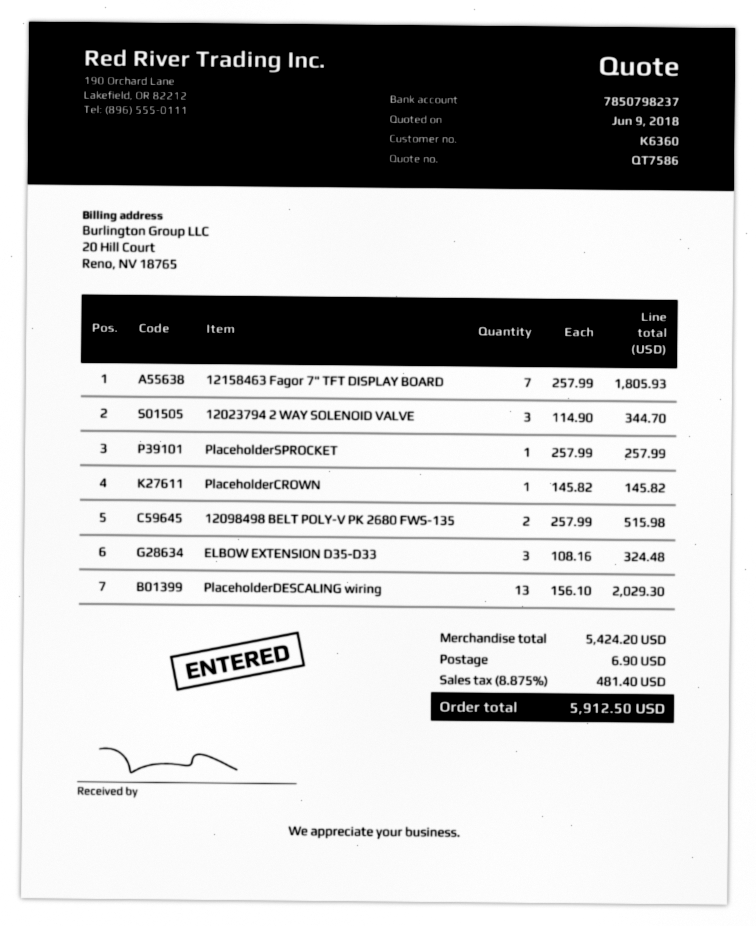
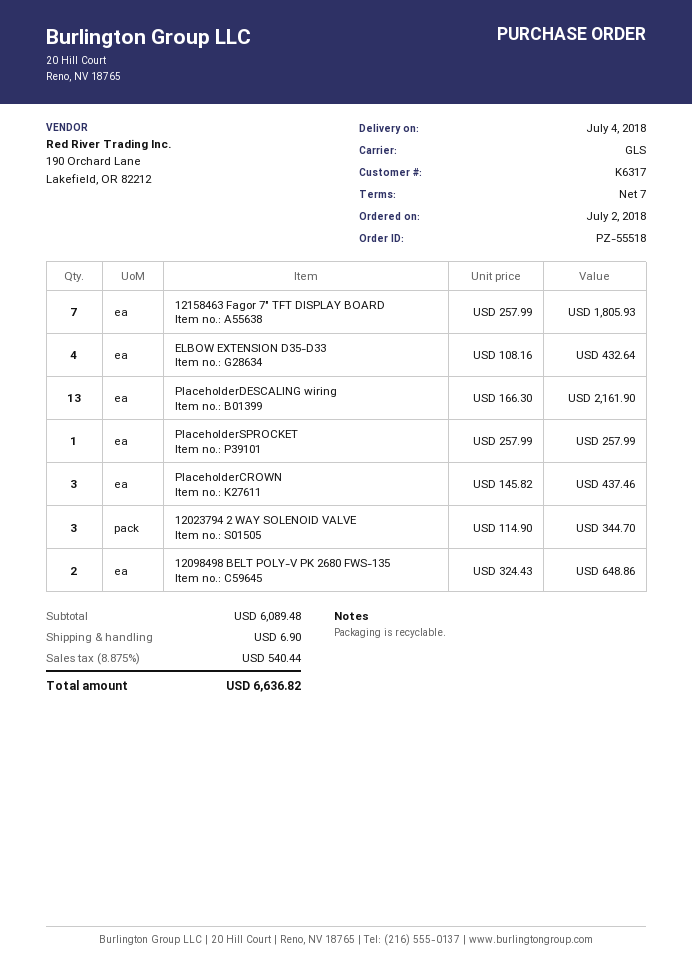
customer number: K6360 -> K6317
PlaceholderCROWN: 1 x 145.82 = 145.82 -> 3 x 145.82 = 437.46
12098498 BELT POLY-V PK 2680 FWS-135: 2 x 257.99 = 515.98 -> 2 x 324.43 = 648.86
ELBOW EXTENSION D35-D33: 3 x 108.16 = 324.48 -> 4 x 108.16 = 432.64
PlaceholderDESCALING wiring: 13 x 156.10 = 2029.30 -> 13 x 166.30 = 2161.90
subtotal: 5424.20 -> 6089.48
tax: 8.875% = 481.40 -> 8.875% = 540.44
total: 5912.50 -> 6636.82

